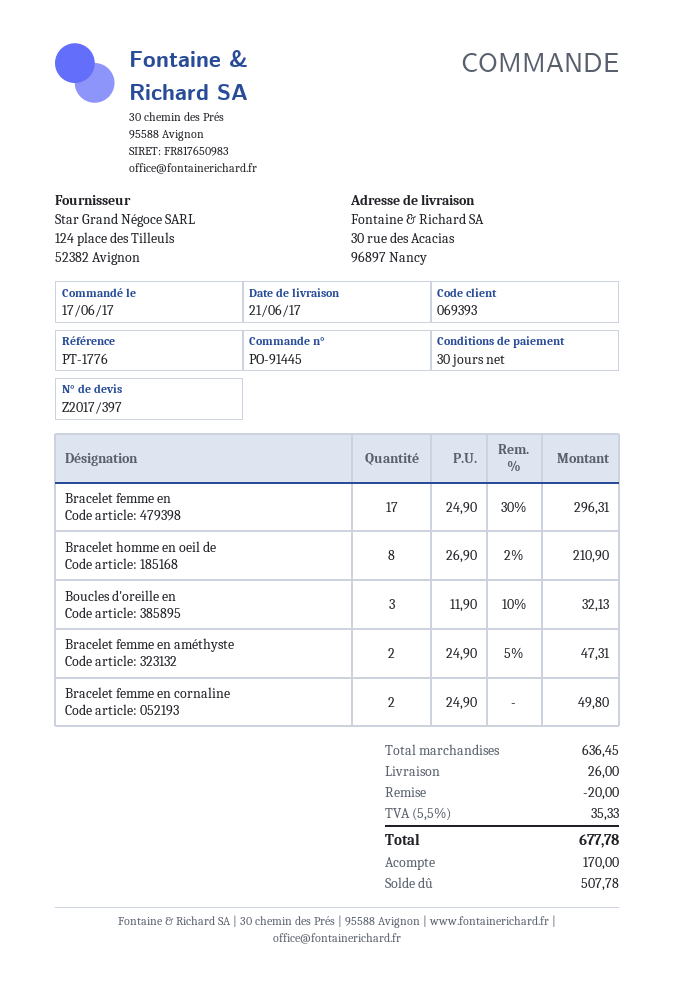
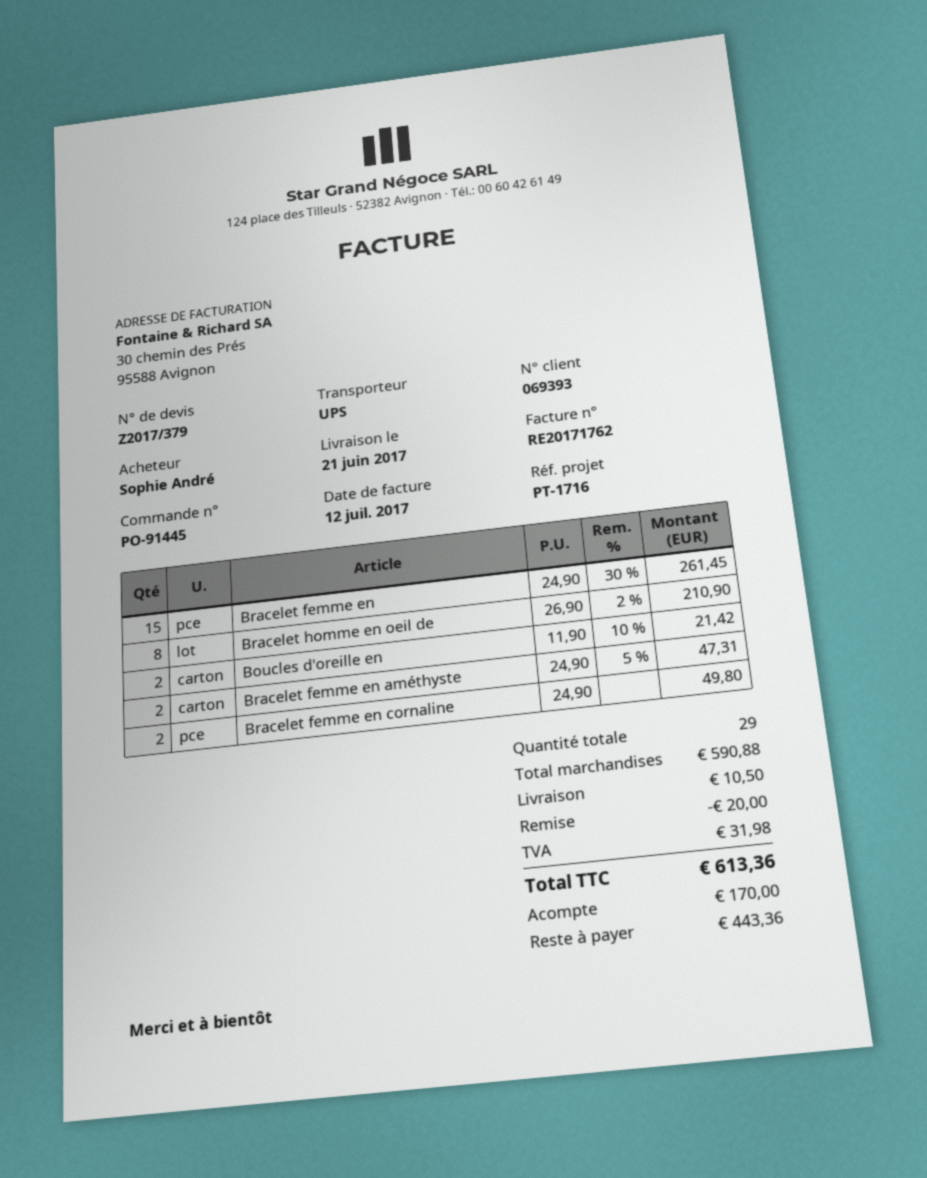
quote number: Z2017/397 -> Z2017/379
reference: PT-1776 -> PT-1716
Bracelet femme en: 17 x 24.90 - 30% = 296.31 -> 15 x 24.90 - 30% = 261.45
Boucles d'oreille en: 3 x 11.90 - 10% = 32.13 -> 2 x 11.90 - 10% = 21.42
subtotal: 636.45 -> 590.88
shipping: 26.00 -> 10.50
tax: 35.33 -> 31.98
total: 677.78 -> 613.36
balance: 507.78 -> 443.36

